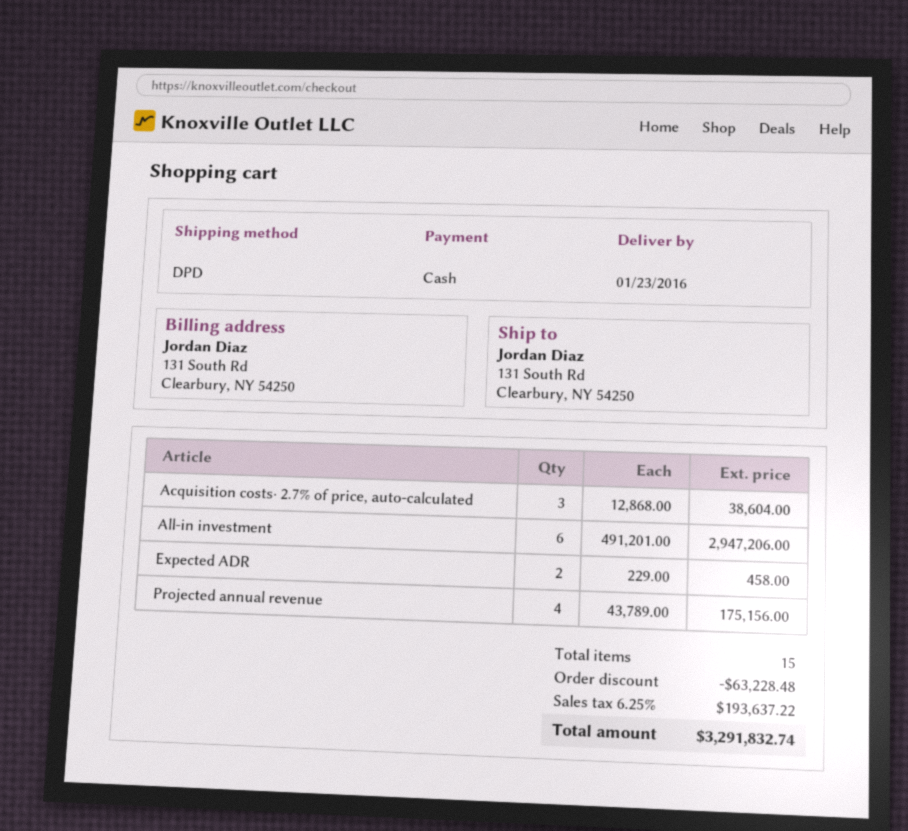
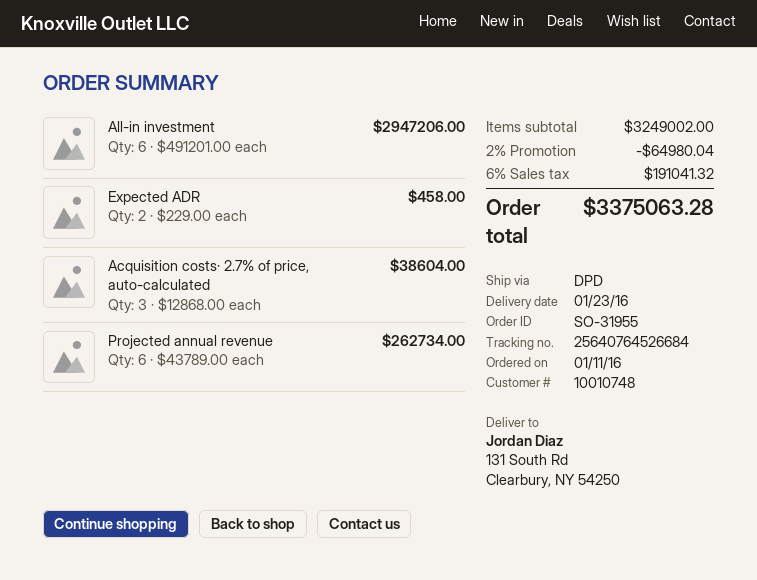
Projected annual revenue: 4 x 43789.00 = 175156.00 -> 6 x 43789.00 = 262734.00
discount: 63228.48 -> 64980.04
tax: 6.25% = 193637.22 -> 6% = 191041.32
total: 3291832.74 -> 3375063.28

